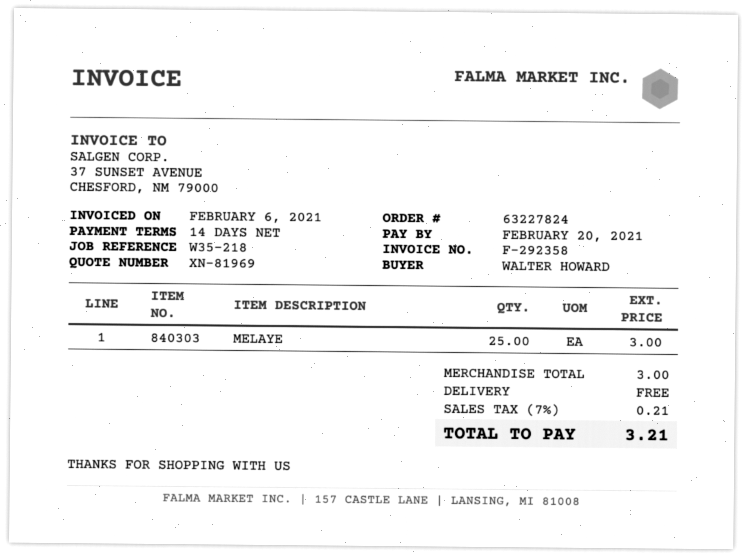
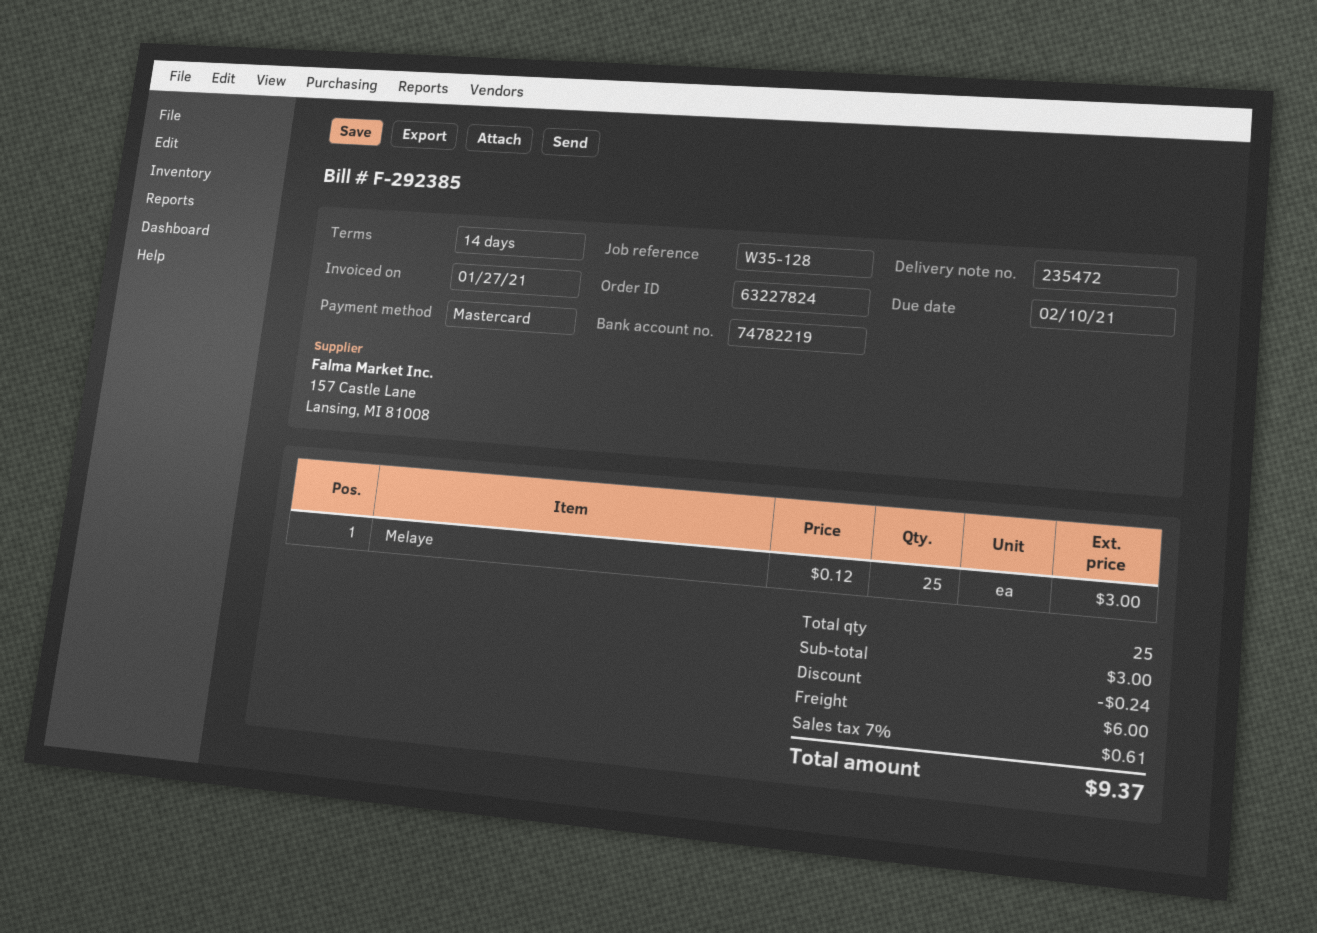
invoice number: F-292358 -> F-292385
invoice date: 2021-02-06 -> 2021-01-27
due date: 2021-02-20 -> 2021-02-10
reference: W35-218 -> W35-128
discount: none -> 0.24
shipping: 0.00 -> 6.00
tax: 7% = 0.21 -> 7% = 0.61
total: 3.21 -> 9.37

